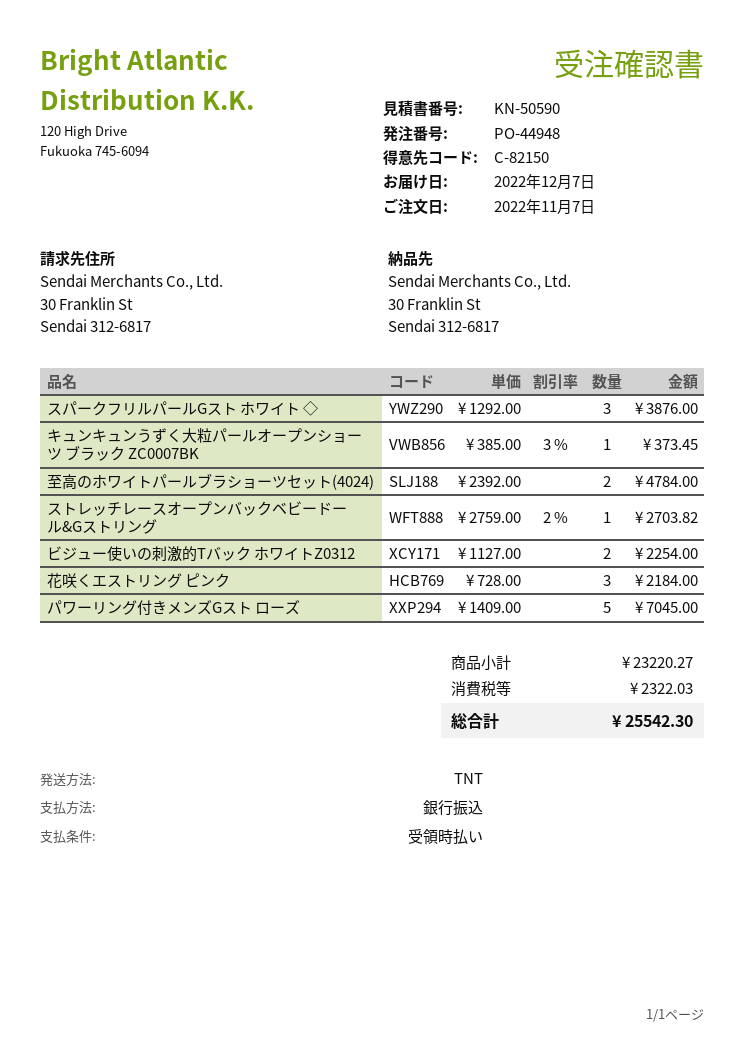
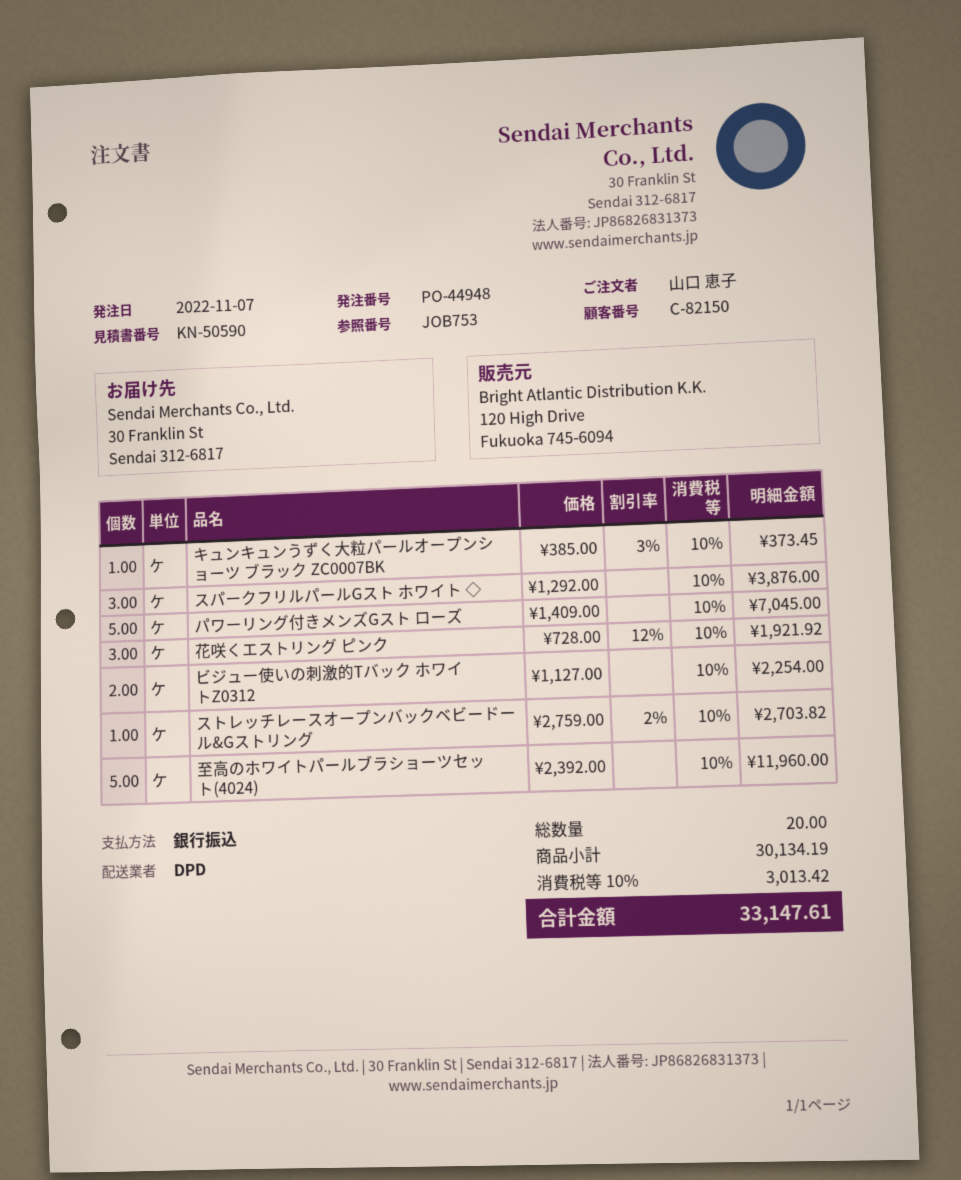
shipping method: TNT -> DPD
至高のホワイトパールブラショーツセット(4024): 2 x 2392.00 = 4784.00 -> 5 x 2392.00 = 11960.00
花咲くエストリング ピンク: 3 x 728.00 = 2184.00 -> 3 x 728.00 - 12% = 1921.92
subtotal: 23220.27 -> 30134.19
tax: 2322.03 -> 3013.42
total: 25542.30 -> 33147.61

